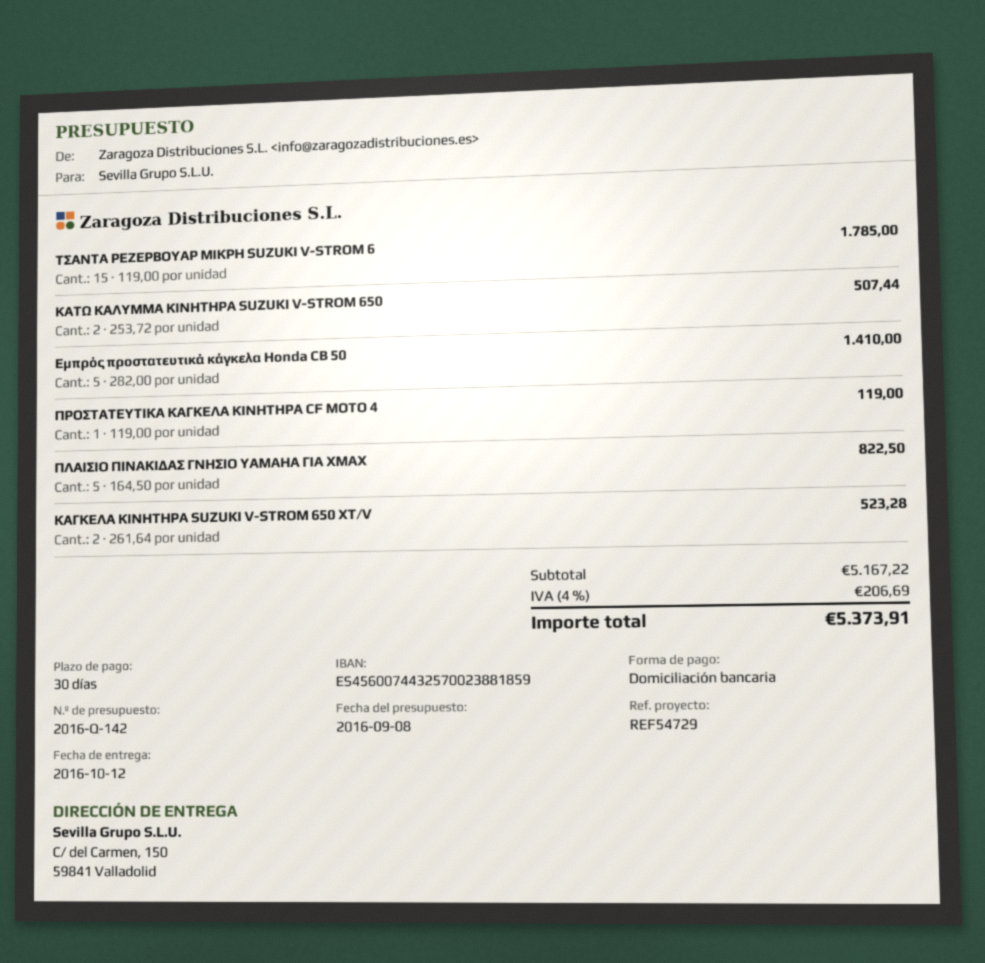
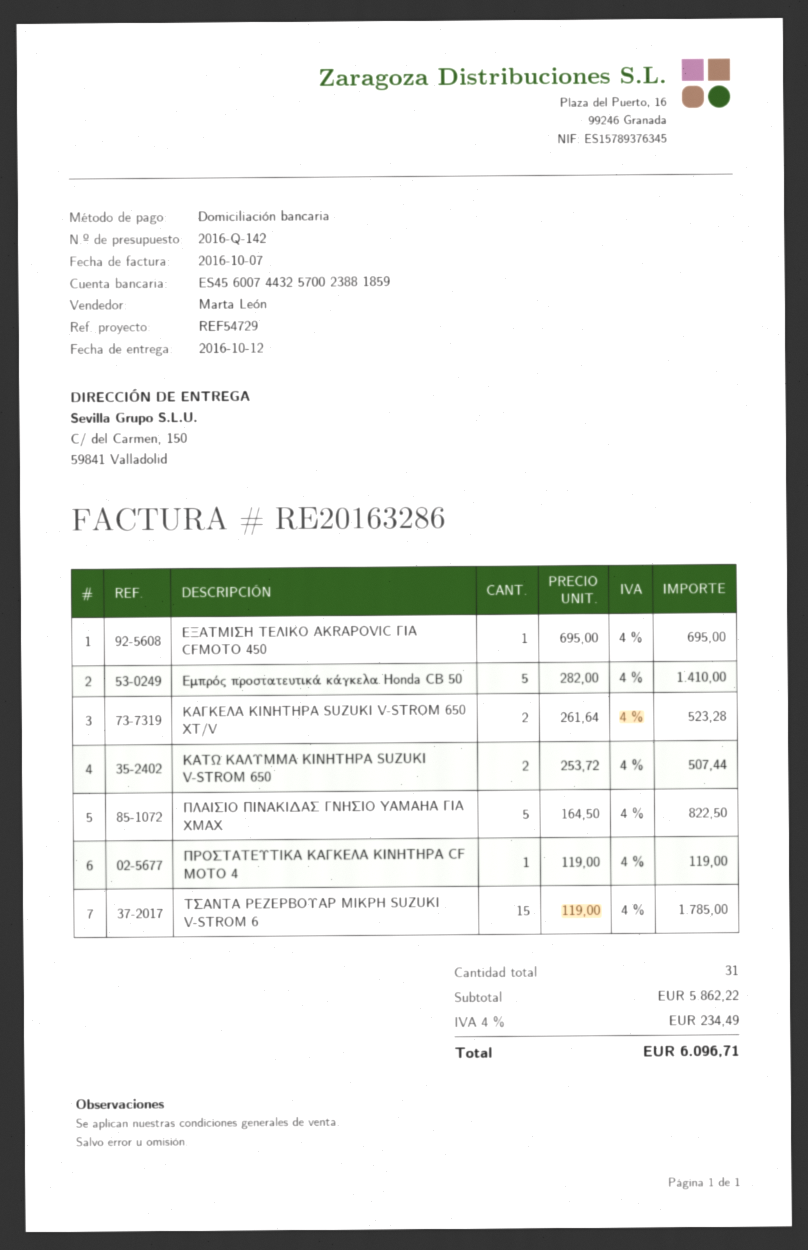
ΕΞΑΤΜΙΣΗ ΤΕΛΙΚΟ AKRAPOVIC ΓΙΑ CFMOTO 450: none -> 1 x 695.00 = 695.00
subtotal: 5167.22 -> 5862.22
tax: 4% = 206.69 -> 4% = 234.49
total: 5373.91 -> 6096.71

